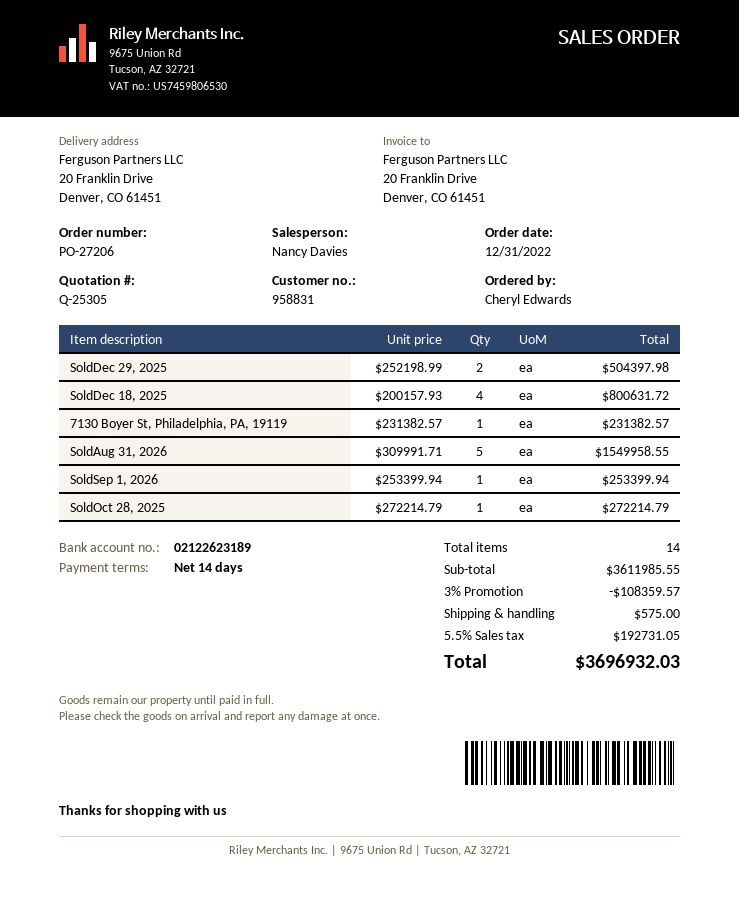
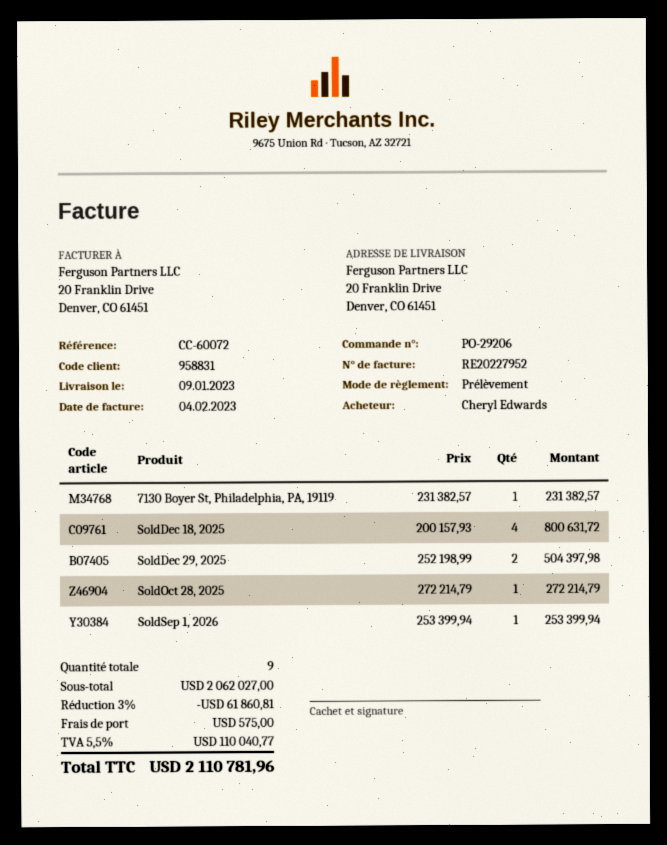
order number: PO-27206 -> PO-29206
SoldAug 31, 2026: 5 x 309991.71 = 1549958.55 -> none
total quantity: 14 -> 9
subtotal: 3611985.55 -> 2062027.00
discount: 3% = 108359.57 -> 3% = 61860.81
tax: 5.5% = 192731.05 -> 5.5% = 110040.77
total: 3696932.03 -> 2110781.96

